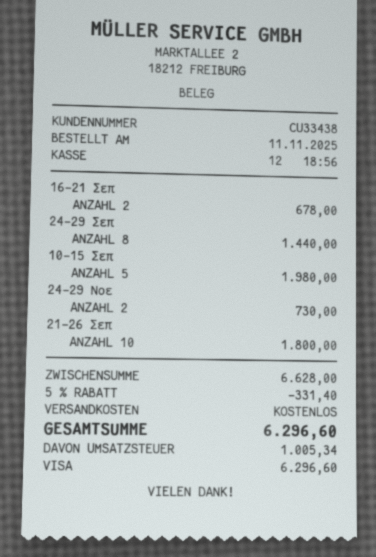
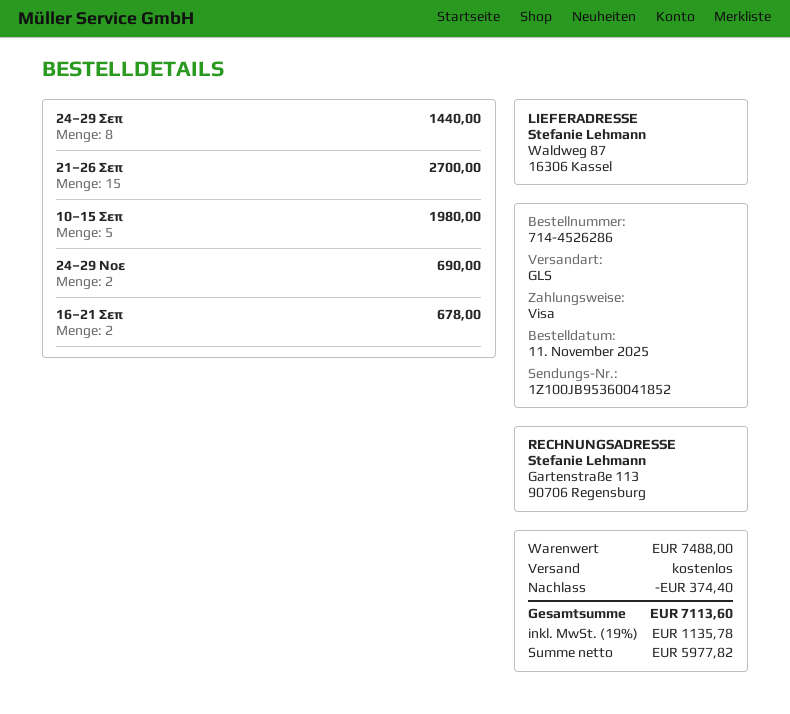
24–29 Νοε: 2 for 730.00 -> 2 for 690.00
21–26 Σεπ: 10 for 1800.00 -> 15 for 2700.00
subtotal: 6628.00 -> 7488.00
discount: 331.40 -> 374.40
tax: 1005.34 -> 1135.78
total: 6296.60 -> 7113.60

